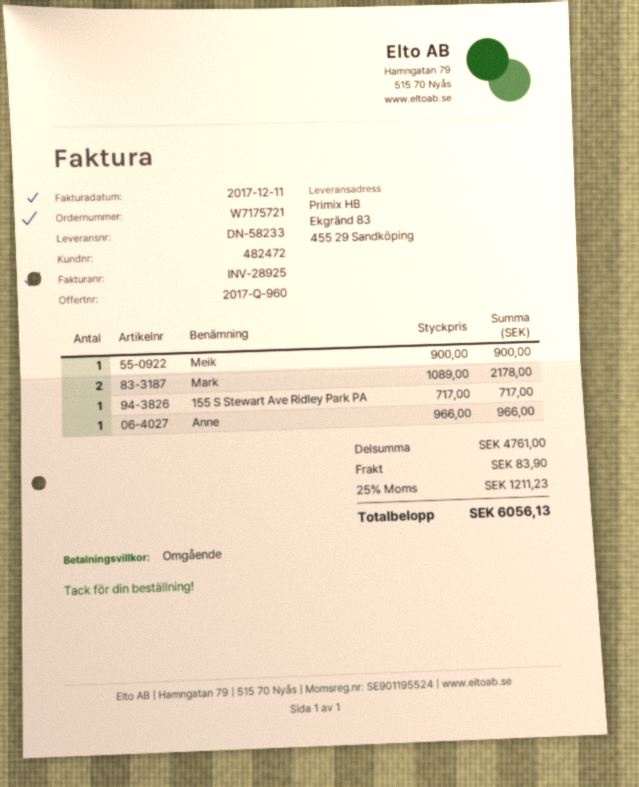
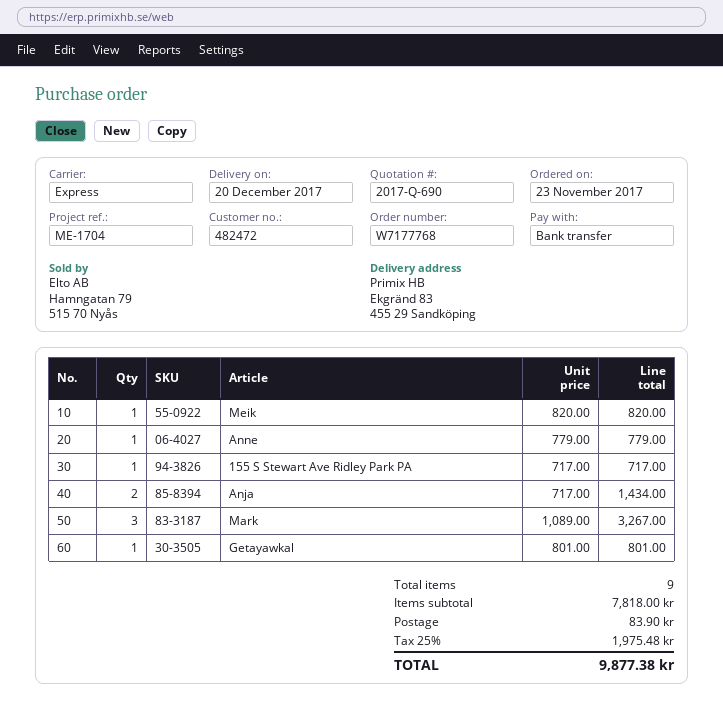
quote number: 2017-Q-960 -> 2017-Q-690
order number: W7175721 -> W7177768
Meik: 1 x 900.00 = 900.00 -> 1 x 820.00 = 820.00
Mark: 2 x 1089.00 = 2178.00 -> 3 x 1089.00 = 3267.00
Anne: 1 x 966.00 = 966.00 -> 1 x 779.00 = 779.00
Anja: none -> 2 x 717.00 = 1434.00
Getayawkal: none -> 1 x 801.00 = 801.00
subtotal: 4761.00 -> 7818.00
tax: 25% = 1211.23 -> 25% = 1975.48
total: 6056.13 -> 9877.38

